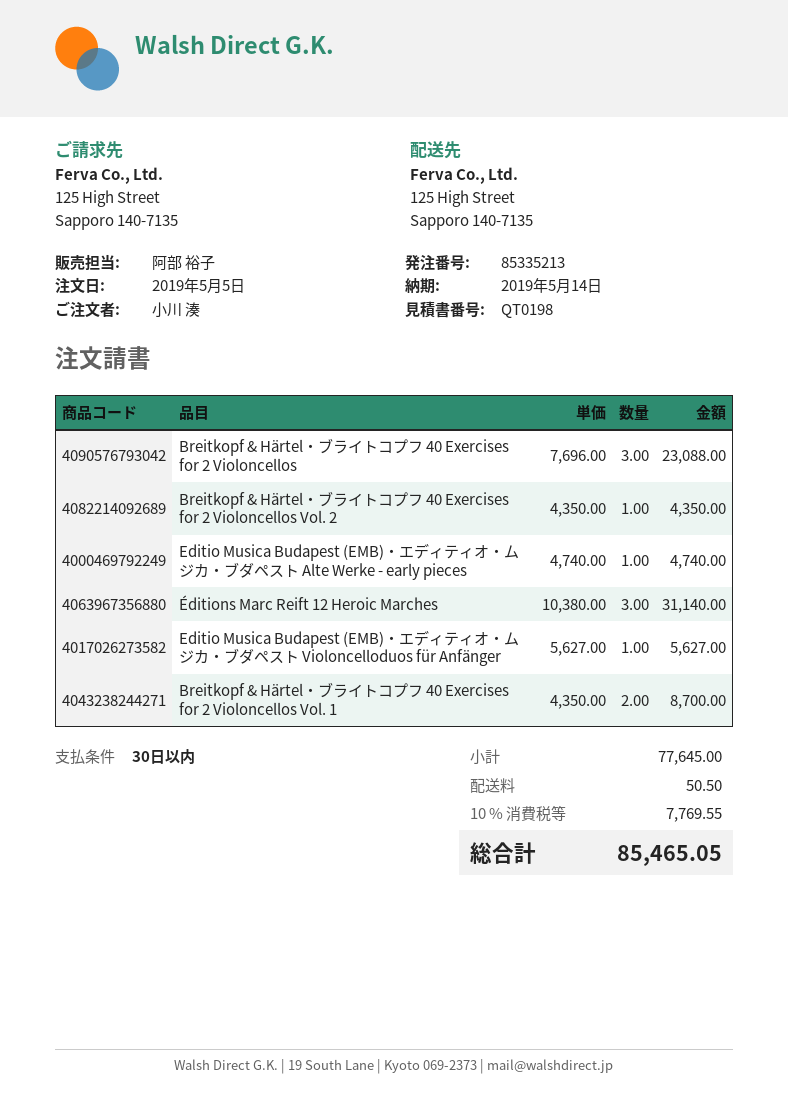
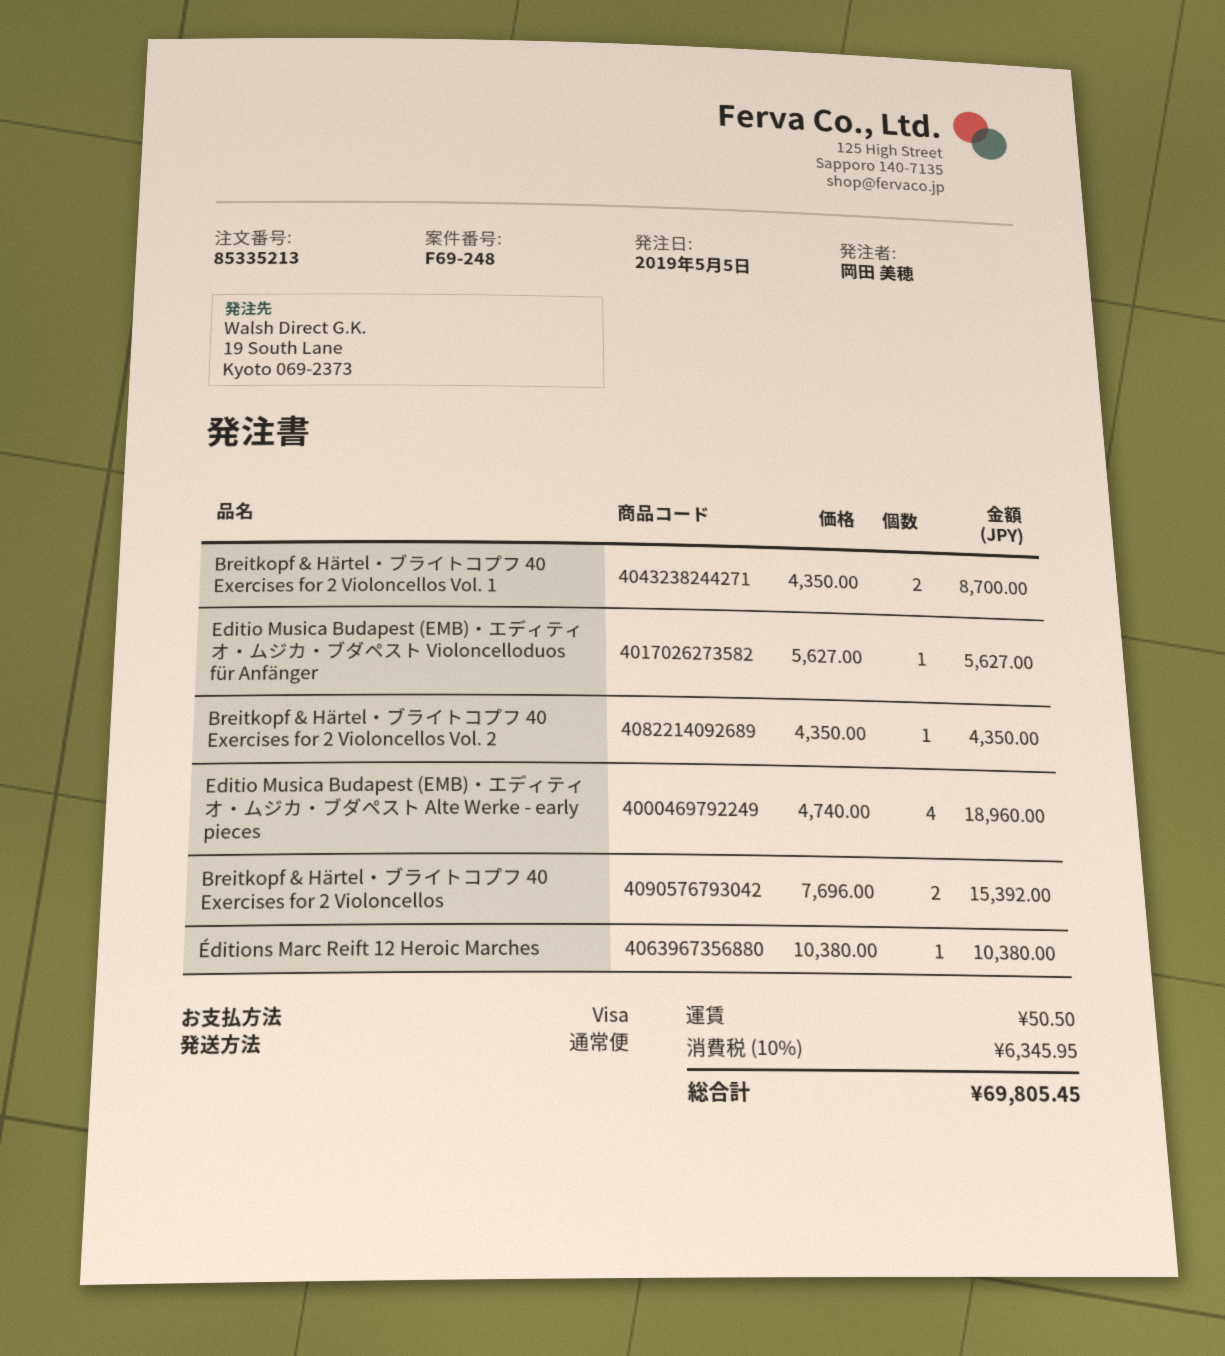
ordered by: 小川 湊 -> 岡田 美穂
Breitkopf & Härtel・ブライトコプフ 40 Exercises for 2 Violoncellos: 3 x 7696.00 = 23088.00 -> 2 x 7696.00 = 15392.00
Editio Musica Budapest (EMB)・エディティオ・ムジカ・ブダペスト Alte Werke - early pieces: 1 x 4740.00 = 4740.00 -> 4 x 4740.00 = 18960.00
Éditions Marc Reift 12 Heroic Marches: 3 x 10380.00 = 31140.00 -> 1 x 10380.00 = 10380.00
tax: 10% = 7769.55 -> 10% = 6345.95
total: 85465.05 -> 69805.45

